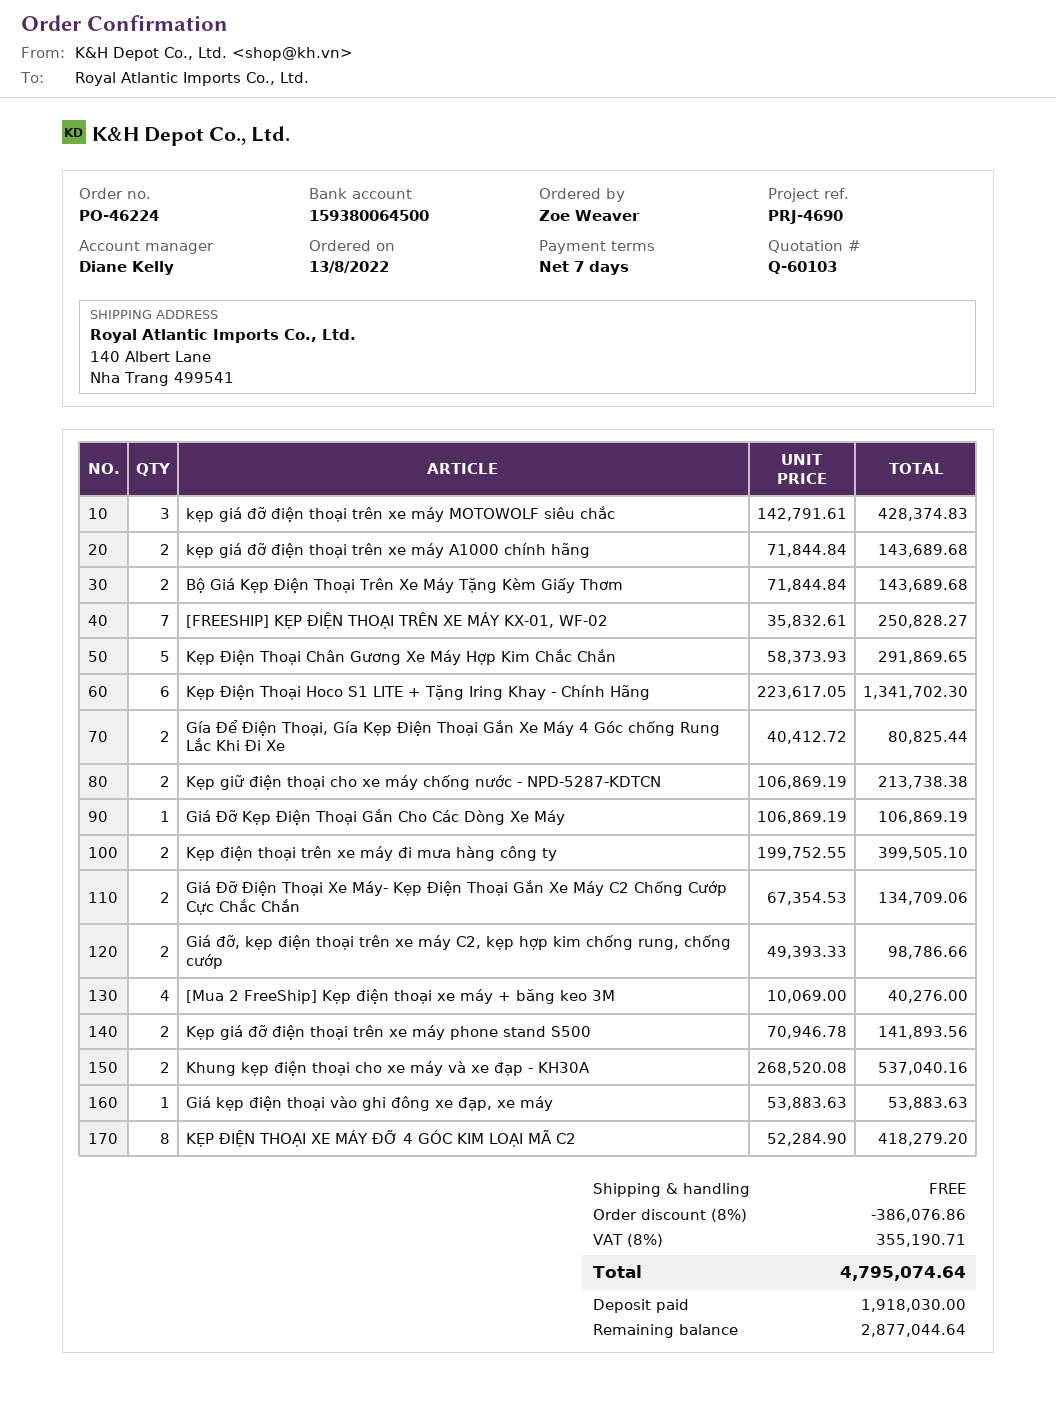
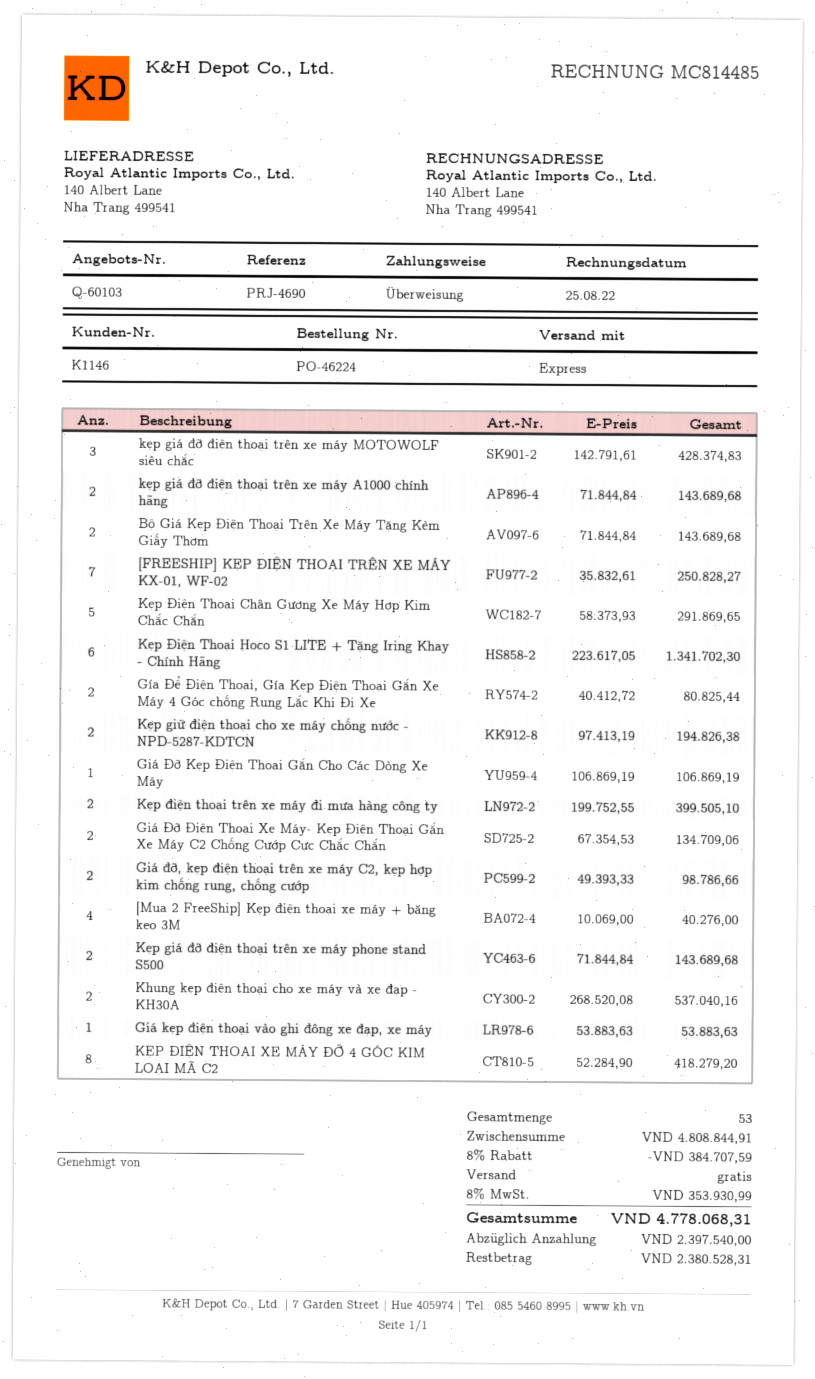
Kẹp giữ điện thoại cho xe máy chống nước - NPD-5287-KDTCN: 2 x 106869.19 = 213738.38 -> 2 x 97413.19 = 194826.38
Kẹp giá đỡ điện thoại trên xe máy phone stand S500: 2 x 70946.78 = 141893.56 -> 2 x 71844.84 = 143689.68
discount: 8% = 386076.86 -> 8% = 384707.59
tax: 8% = 355190.71 -> 8% = 353930.99
total: 4795074.64 -> 4778068.31
deposit: 1918030.00 -> 2397540.00
balance: 2877044.64 -> 2380528.31

